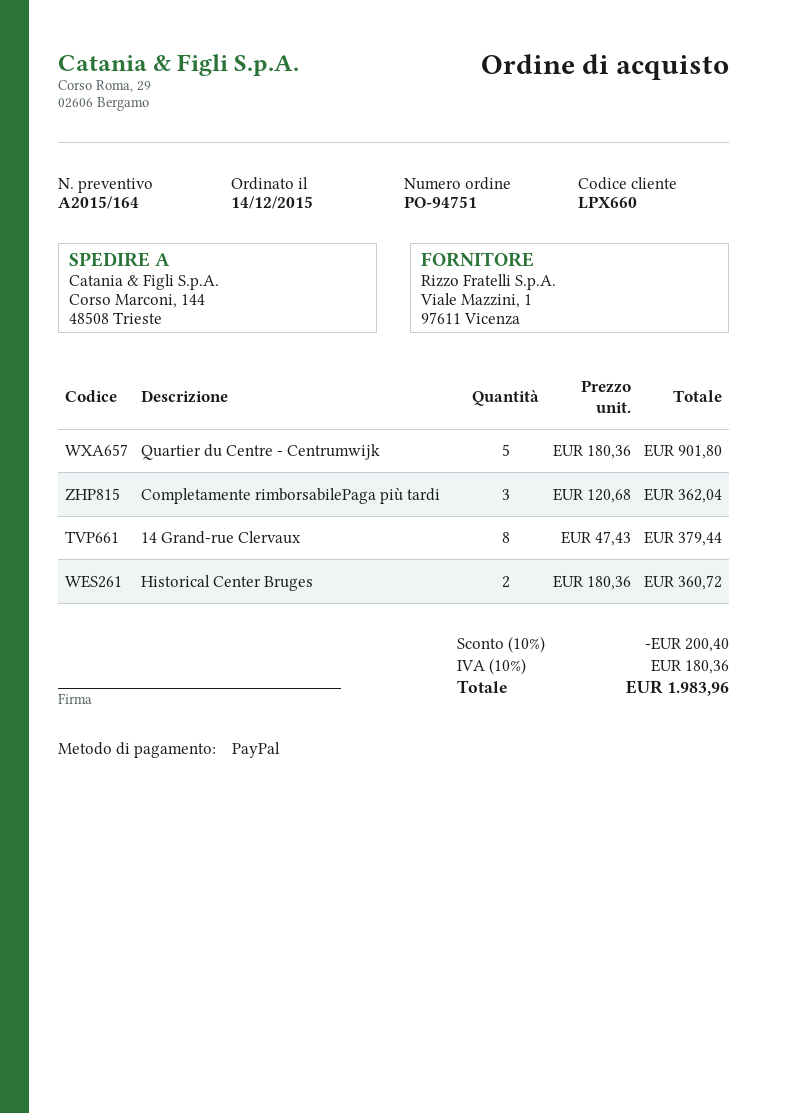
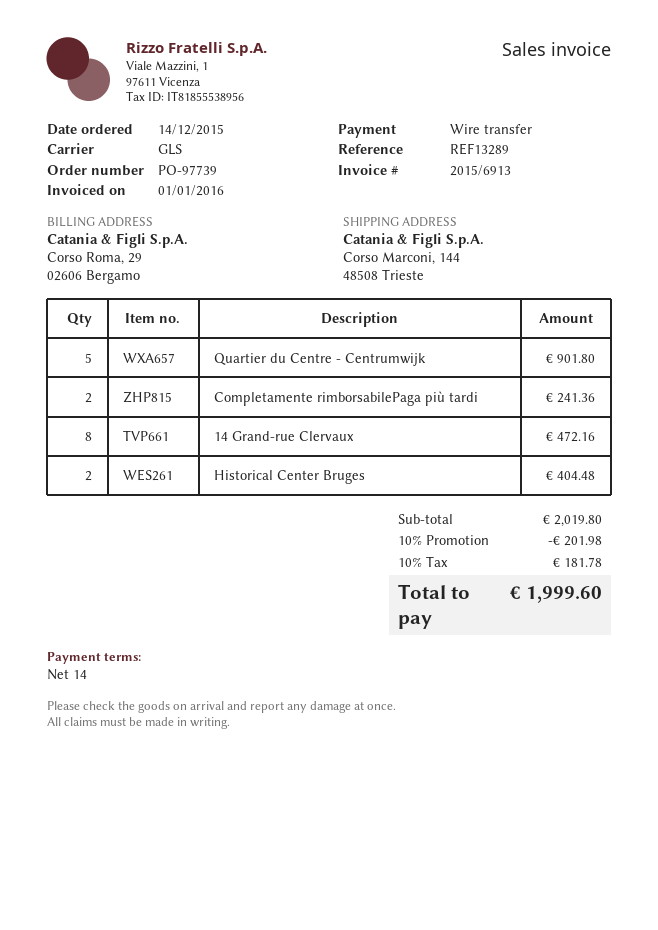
order number: PO-94751 -> PO-97739
payment method: PayPal -> bank transfer
Completamente rimborsabilePaga più tardi: 3 for 362.04 -> 2 for 241.36
14 Grand-rue Clervaux: 8 for 379.44 -> 8 for 472.16
Historical Center Bruges: 2 for 360.72 -> 2 for 404.48
discount: 10% = 200.40 -> 10% = 201.98
tax: 10% = 180.36 -> 10% = 181.78
total: 1983.96 -> 1999.60

